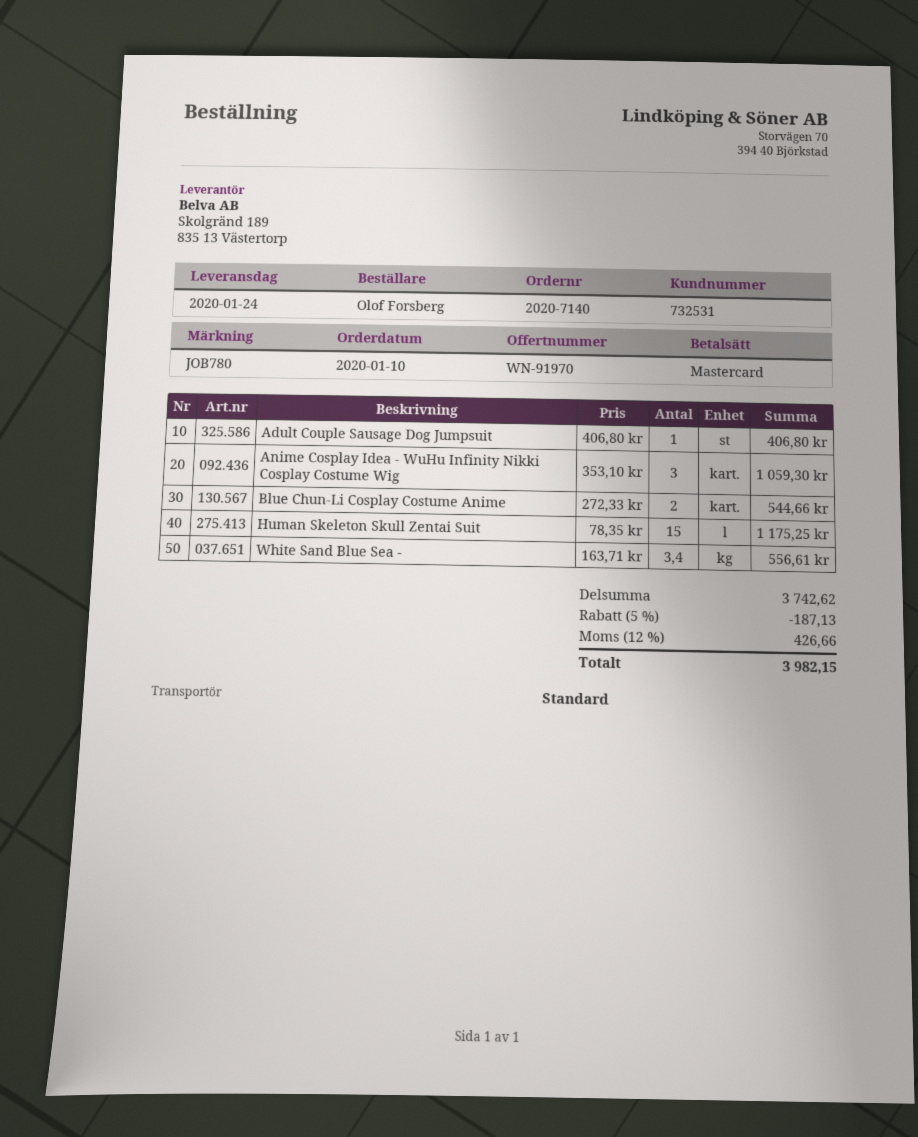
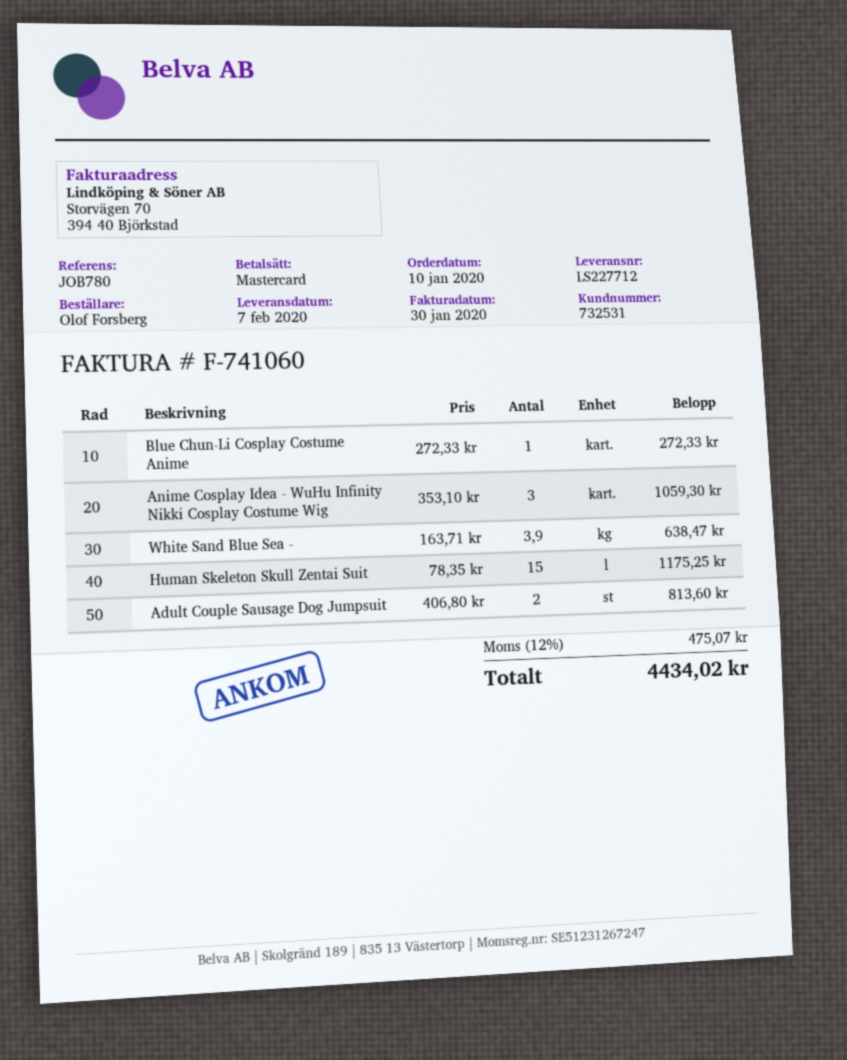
delivery date: 2020-01-24 -> 2020-02-07
Adult Couple Sausage Dog Jumpsuit: 1 x 406.80 = 406.80 -> 2 x 406.80 = 813.60
Blue Chun-Li Cosplay Costume Anime: 2 x 272.33 = 544.66 -> 1 x 272.33 = 272.33
White Sand Blue Sea -: 3.4 x 163.71 = 556.61 -> 3.9 x 163.71 = 638.47
discount: 5% = 187.13 -> none
tax: 12% = 426.66 -> 12% = 475.07
total: 3982.15 -> 4434.02

